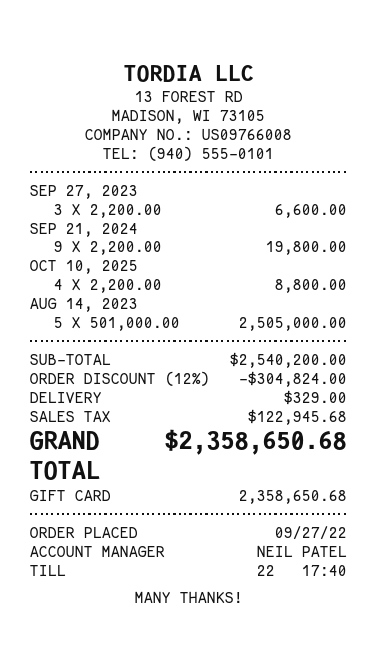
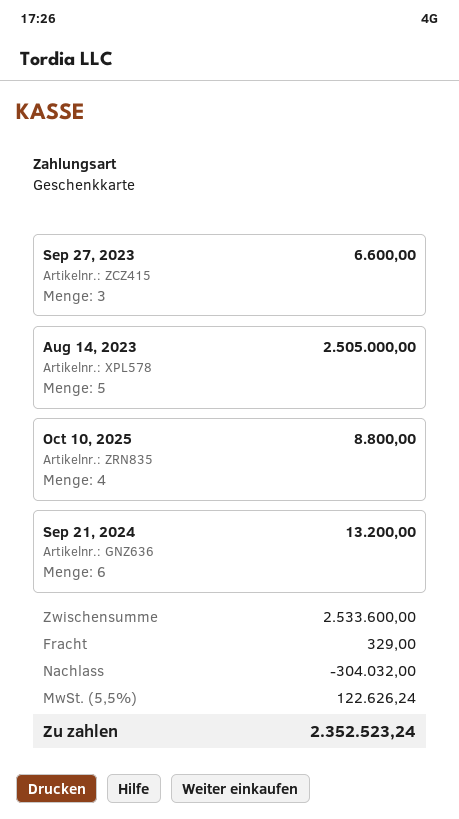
SEP 21, 2024: 9 for 19800.00 -> 6 for 13200.00
subtotal: 2540200.00 -> 2533600.00
discount: 304824.00 -> 304032.00
tax: 122945.68 -> 122626.24
total: 2358650.68 -> 2352523.24

